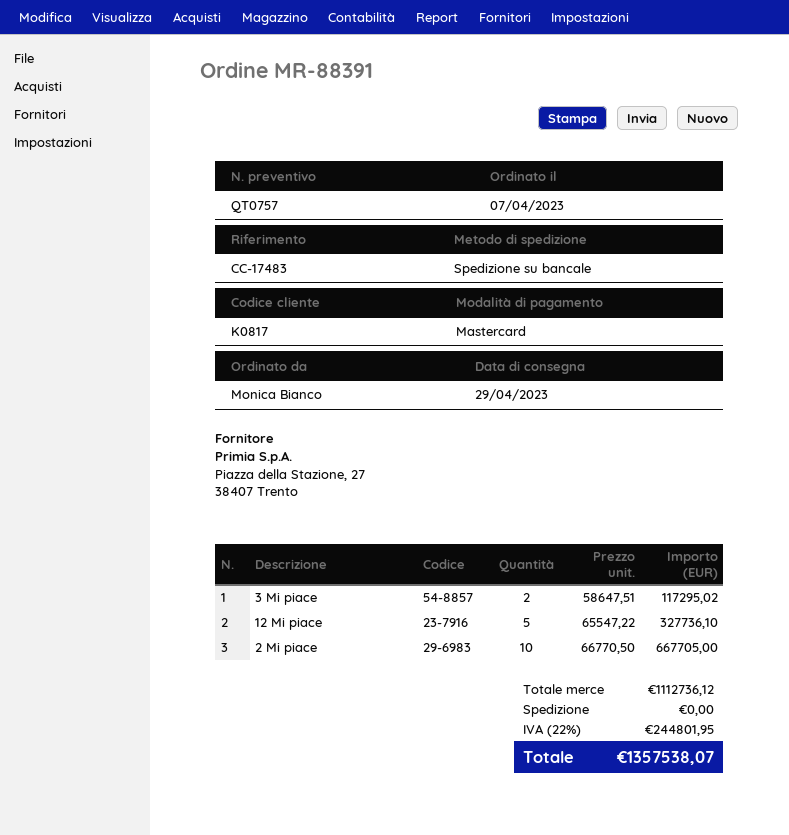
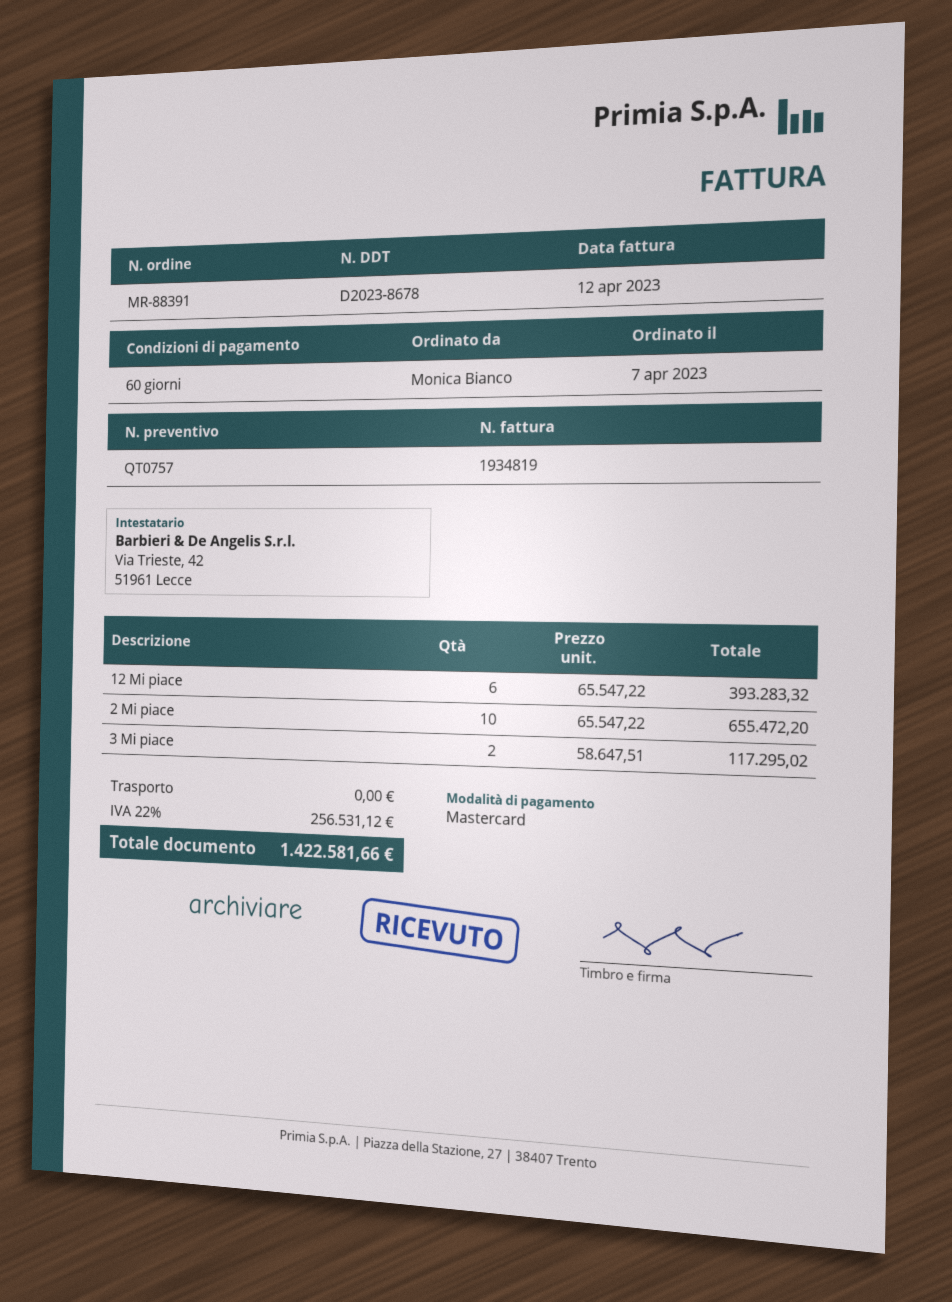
12 Mi piace: 5 x 65547.22 = 327736.10 -> 6 x 65547.22 = 393283.32
2 Mi piace: 10 x 66770.50 = 667705.00 -> 10 x 65547.22 = 655472.20
tax: 22% = 244801.95 -> 22% = 256531.12
total: 1357538.07 -> 1422581.66

